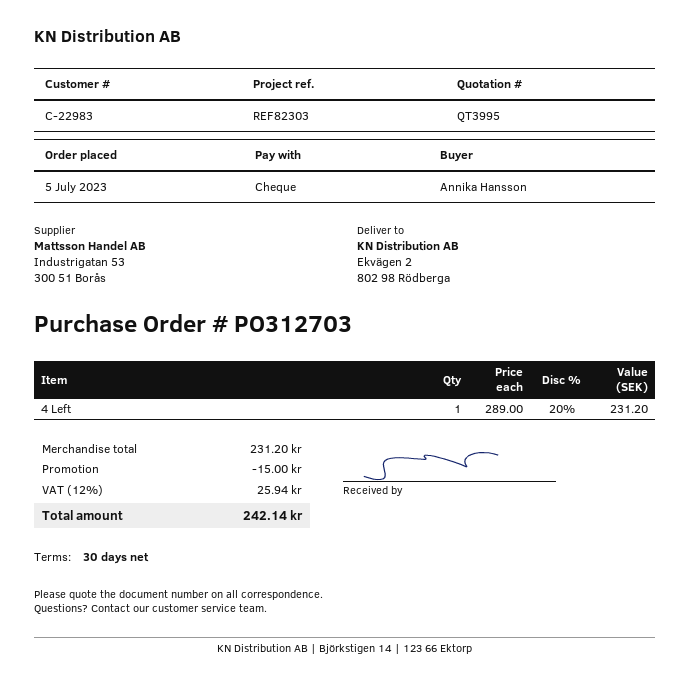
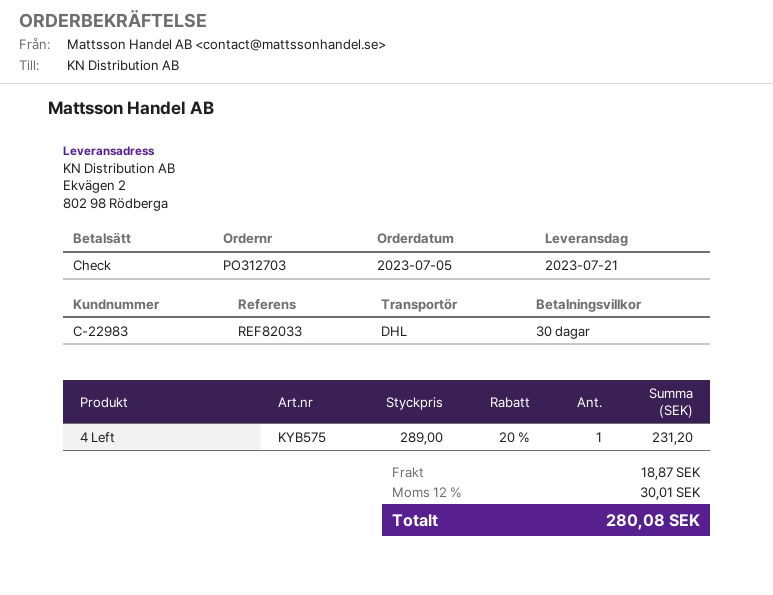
reference: REF82303 -> REF82033
discount: 15.00 -> none
shipping: none -> 18.87
tax: 12% = 25.94 -> 12% = 30.01
total: 242.14 -> 280.08

